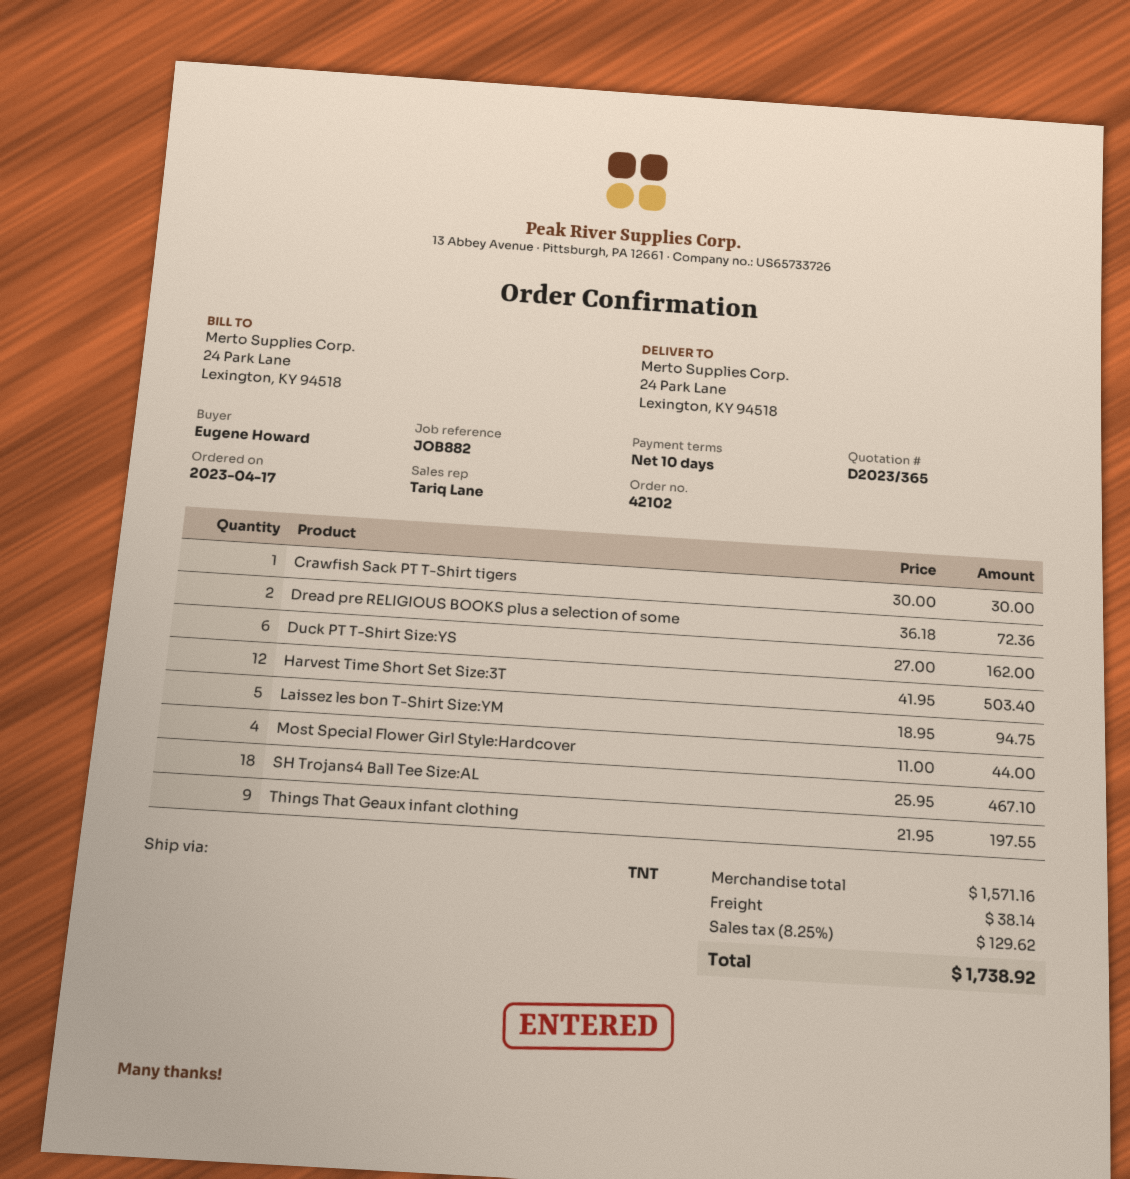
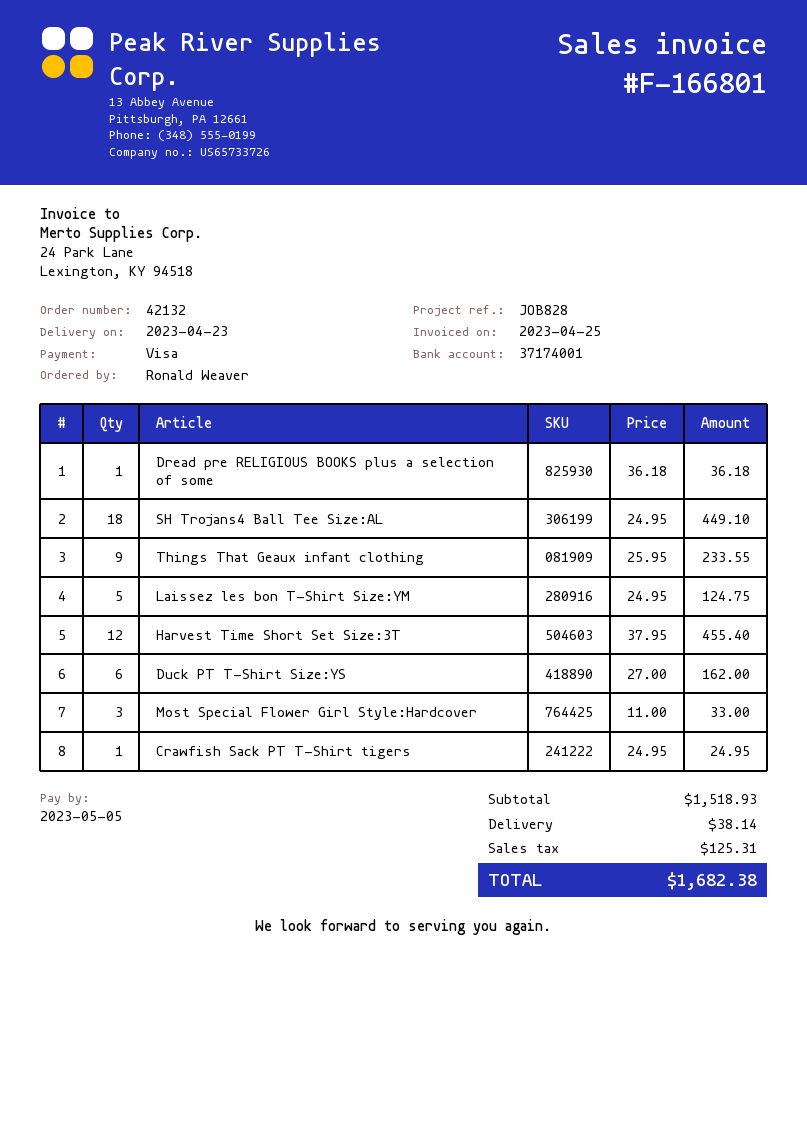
order number: 42102 -> 42132
reference: JOB882 -> JOB828
ordered by: Eugene Howard -> Ronald Weaver
Crawfish Sack PT T-Shirt tigers: 1 x 30.00 = 30.00 -> 1 x 24.95 = 24.95
Dread pre RELIGIOUS BOOKS plus a selection of some: 2 x 36.18 = 72.36 -> 1 x 36.18 = 36.18
Harvest Time Short Set Size:3T: 12 x 41.95 = 503.40 -> 12 x 37.95 = 455.40
Laissez les bon T-Shirt Size:YM: 5 x 18.95 = 94.75 -> 5 x 24.95 = 124.75
Most Special Flower Girl Style:Hardcover: 4 x 11.00 = 44.00 -> 3 x 11.00 = 33.00
SH Trojans4 Ball Tee Size:AL: 18 x 25.95 = 467.10 -> 18 x 24.95 = 449.10
Things That Geaux infant clothing: 9 x 21.95 = 197.55 -> 9 x 25.95 = 233.55
subtotal: 1571.16 -> 1518.93
tax: 129.62 -> 125.31
total: 1738.92 -> 1682.38

